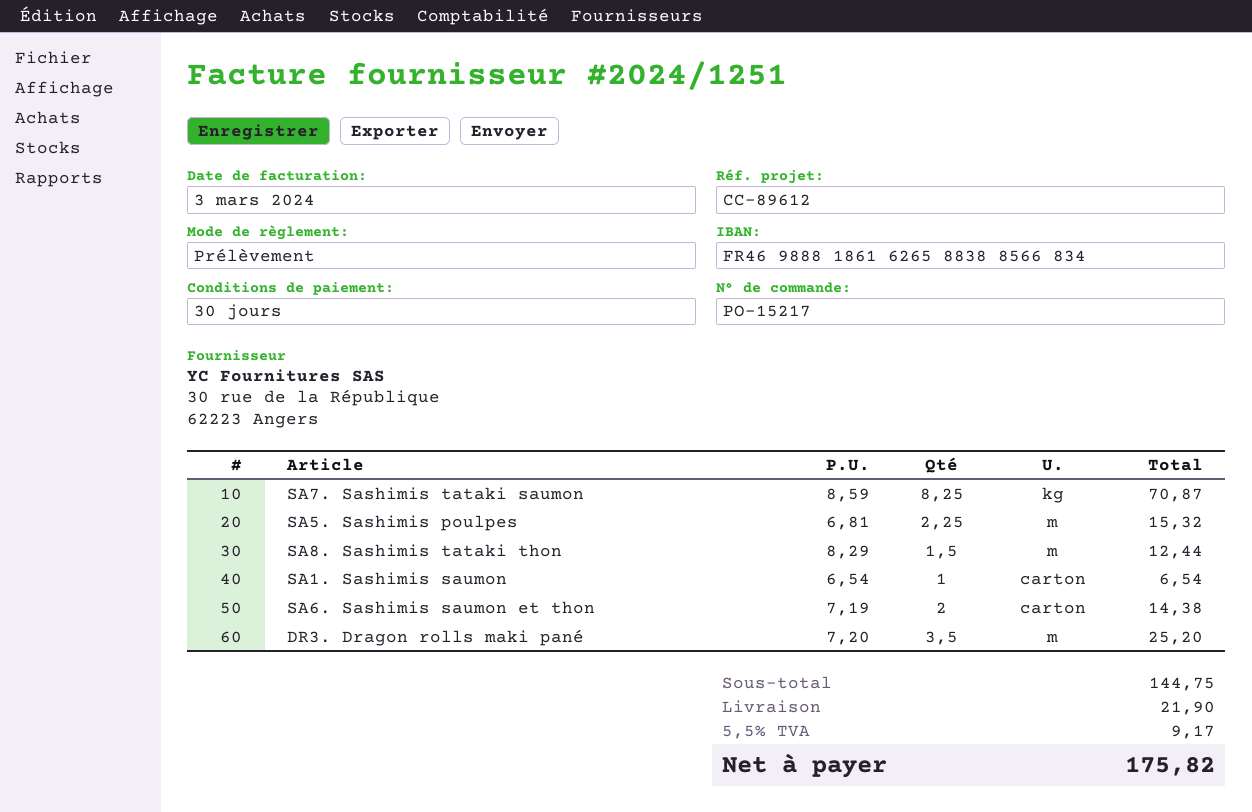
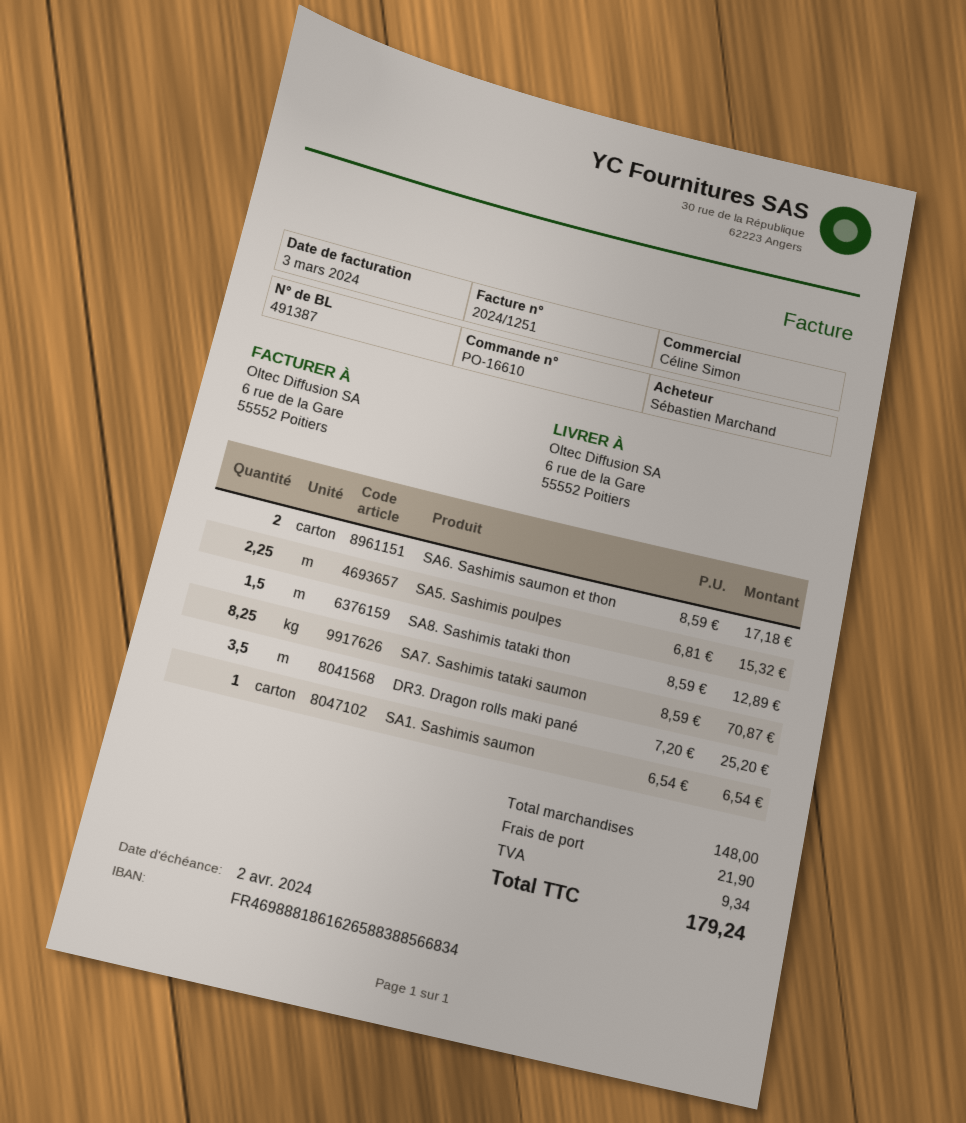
order number: PO-15217 -> PO-16610
SA8. Sashimis tataki thon: 1.5 x 8.29 = 12.44 -> 1.5 x 8.59 = 12.89
SA6. Sashimis saumon et thon: 2 x 7.19 = 14.38 -> 2 x 8.59 = 17.18
subtotal: 144.75 -> 148.00
tax: 9.17 -> 9.34
total: 175.82 -> 179.24

